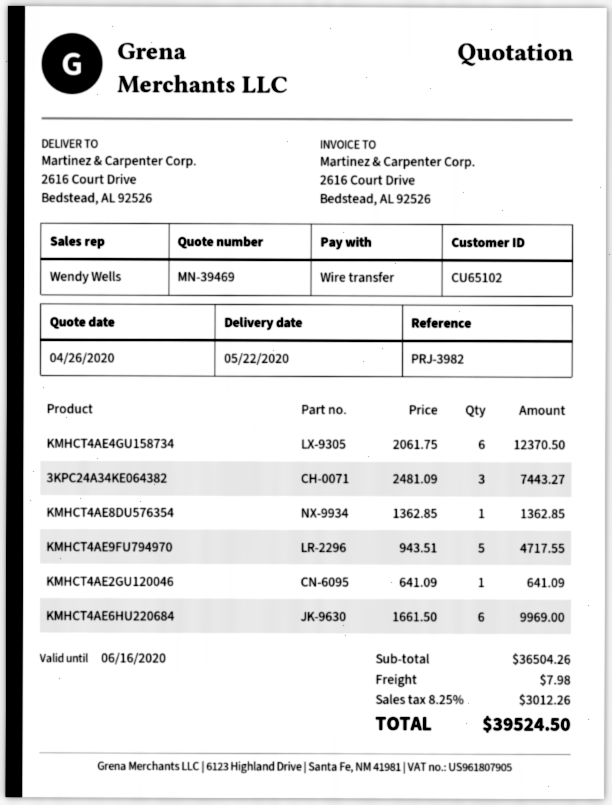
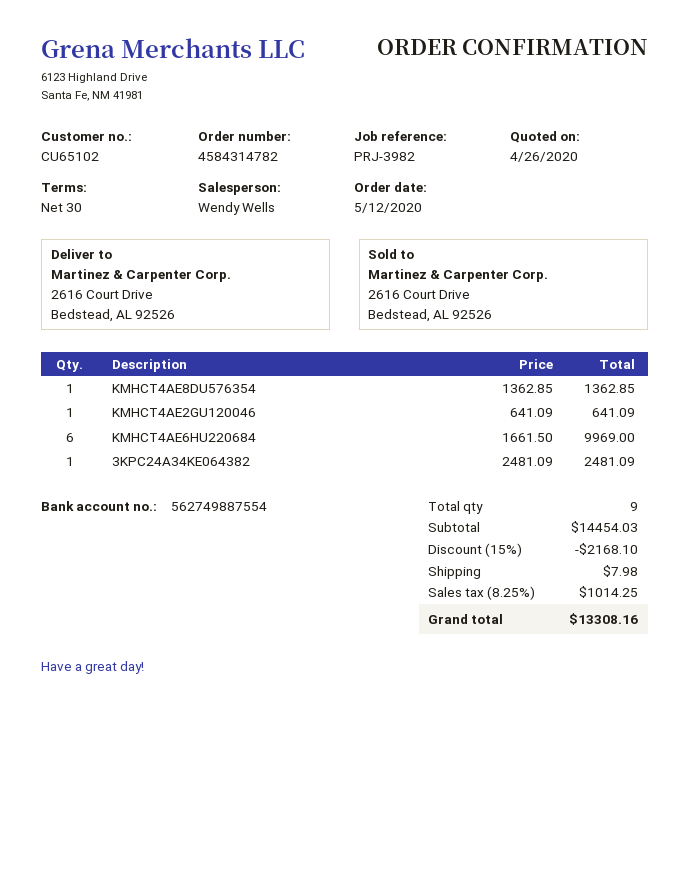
KMHCT4AE4GU158734: 6 x 2061.75 = 12370.50 -> none
3KPC24A34KE064382: 3 x 2481.09 = 7443.27 -> 1 x 2481.09 = 2481.09
KMHCT4AE9FU794970: 5 x 943.51 = 4717.55 -> none
subtotal: 36504.26 -> 14454.03
discount: none -> 15% = 2168.10
tax: 8.25% = 3012.26 -> 8.25% = 1014.25
total: 39524.50 -> 13308.16

